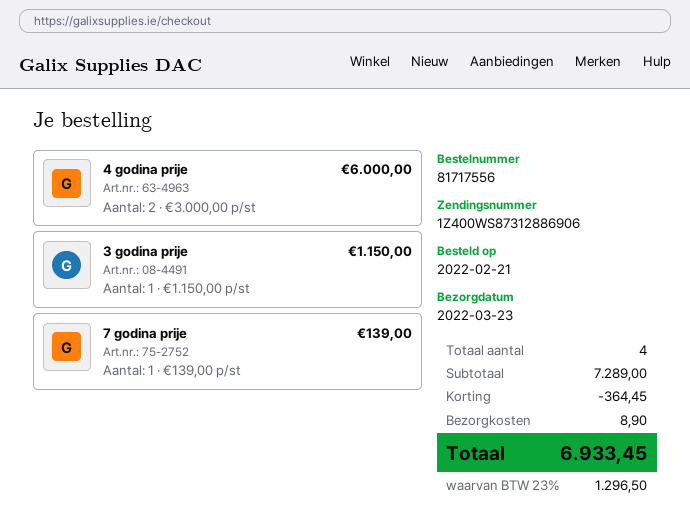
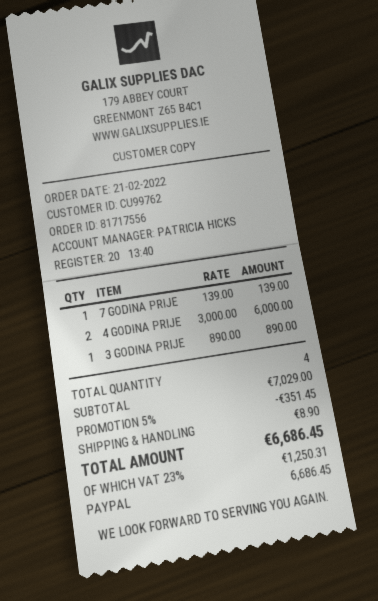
3 godina prije: 1 x 1150.00 = 1150.00 -> 1 x 890.00 = 890.00
subtotal: 7289.00 -> 7029.00
discount: 364.45 -> 351.45
tax: 23% = 1296.50 -> 23% = 1250.31
total: 6933.45 -> 6686.45

